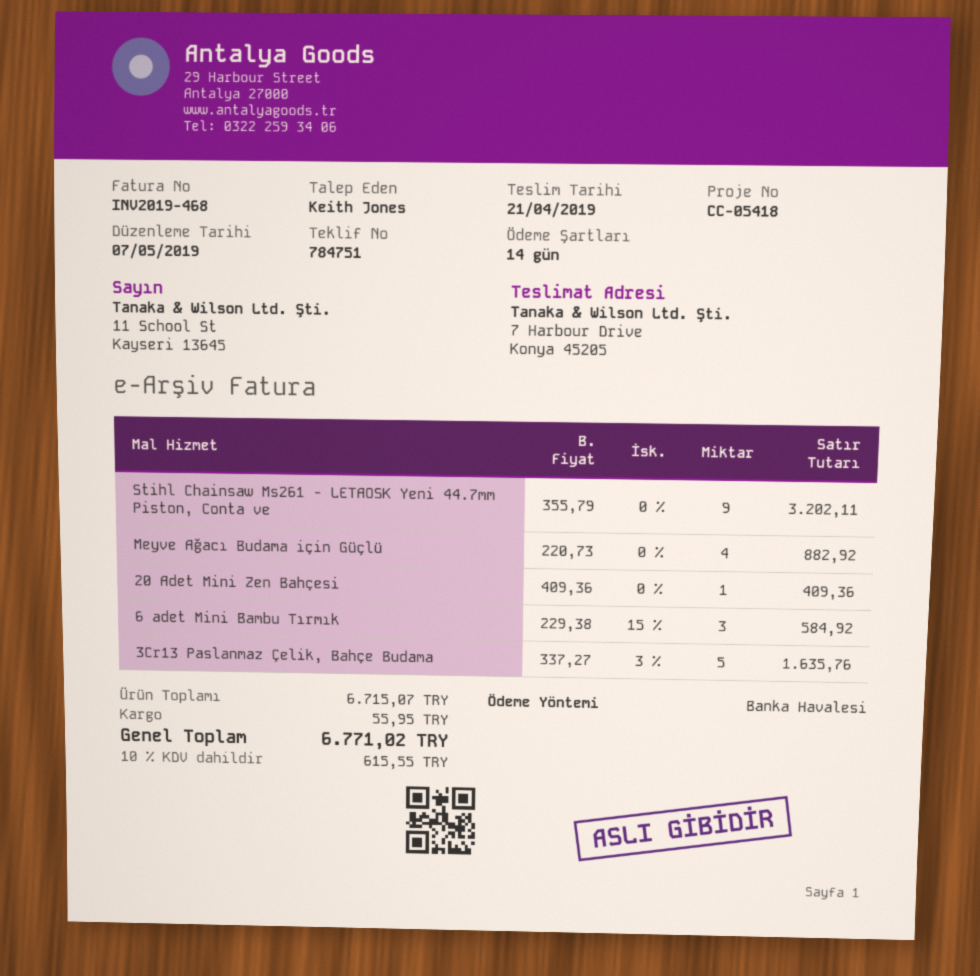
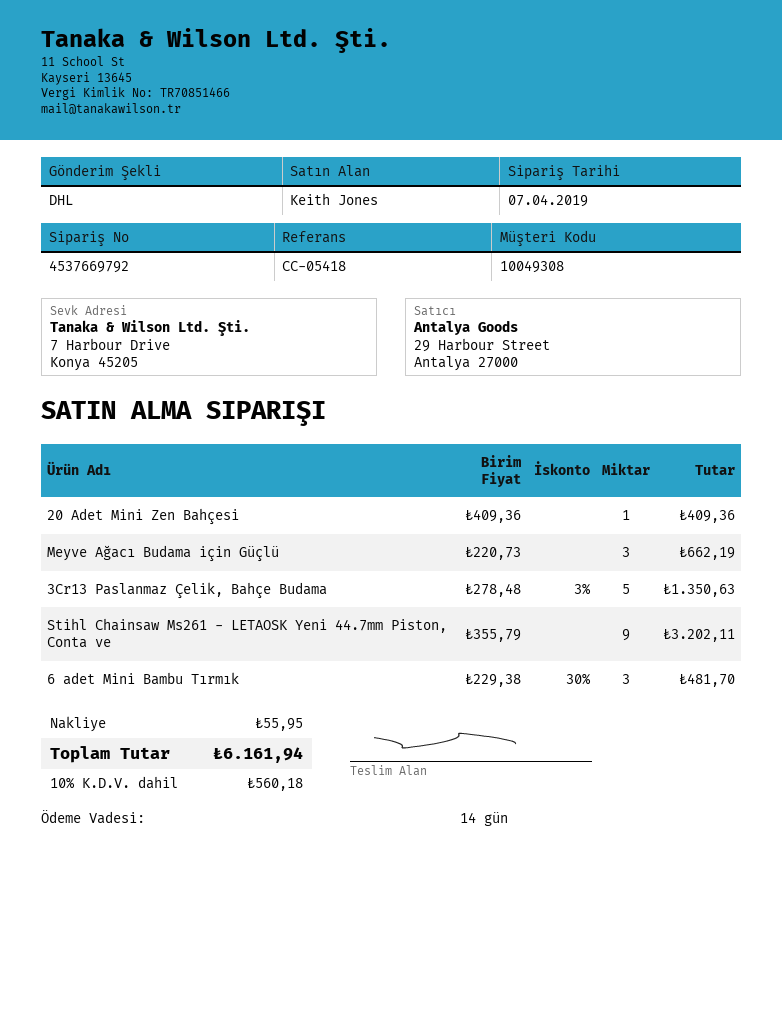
Meyve Ağacı Budama için Güçlü: 4 x 220.73 = 882.92 -> 3 x 220.73 = 662.19
6 adet Mini Bambu Tırmık: 3 x 229.38 - 15% = 584.92 -> 3 x 229.38 - 30% = 481.70
3Cr13 Paslanmaz Çelik, Bahçe Budama: 5 x 337.27 - 3% = 1635.76 -> 5 x 278.48 - 3% = 1350.63
tax: 10% = 615.55 -> 10% = 560.18
total: 6771.02 -> 6161.94

